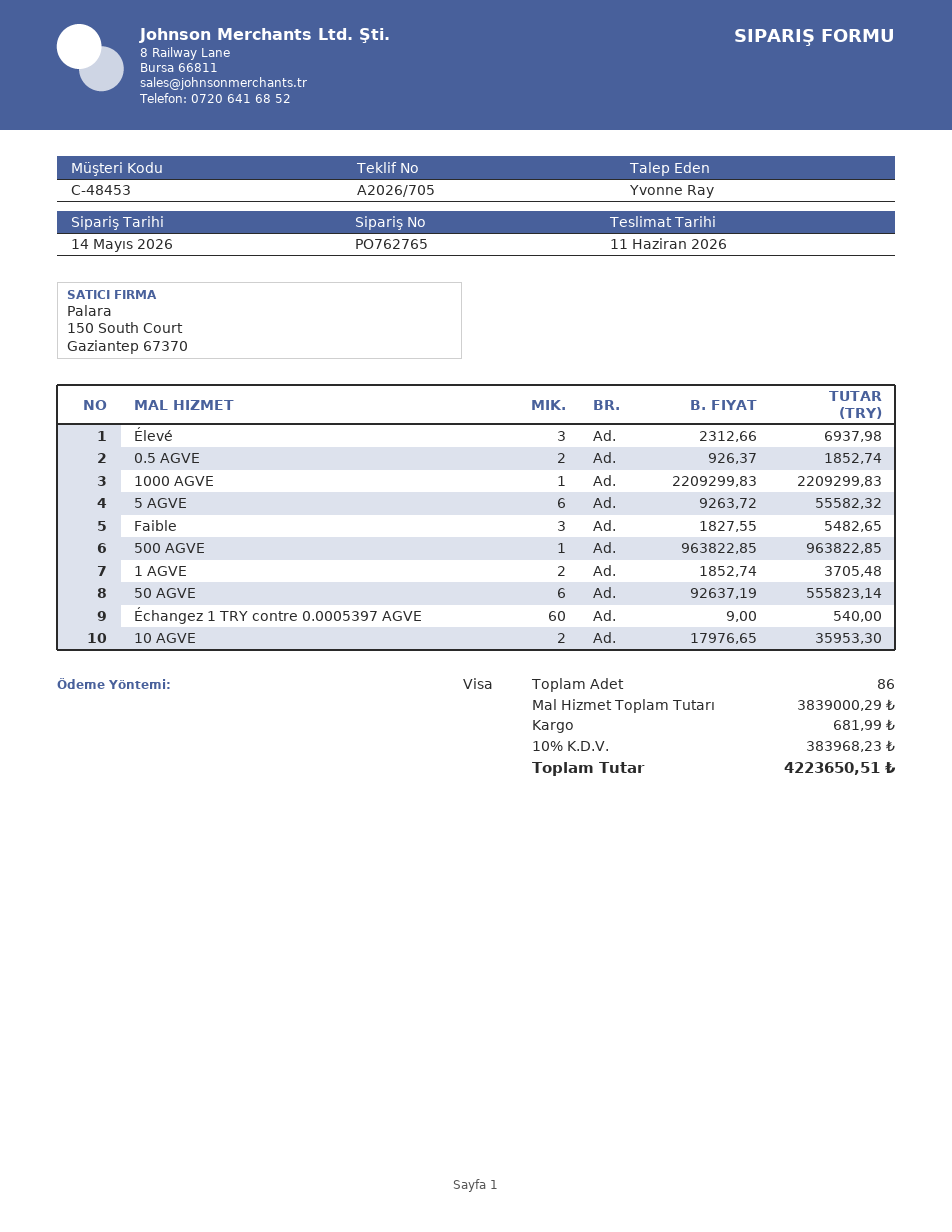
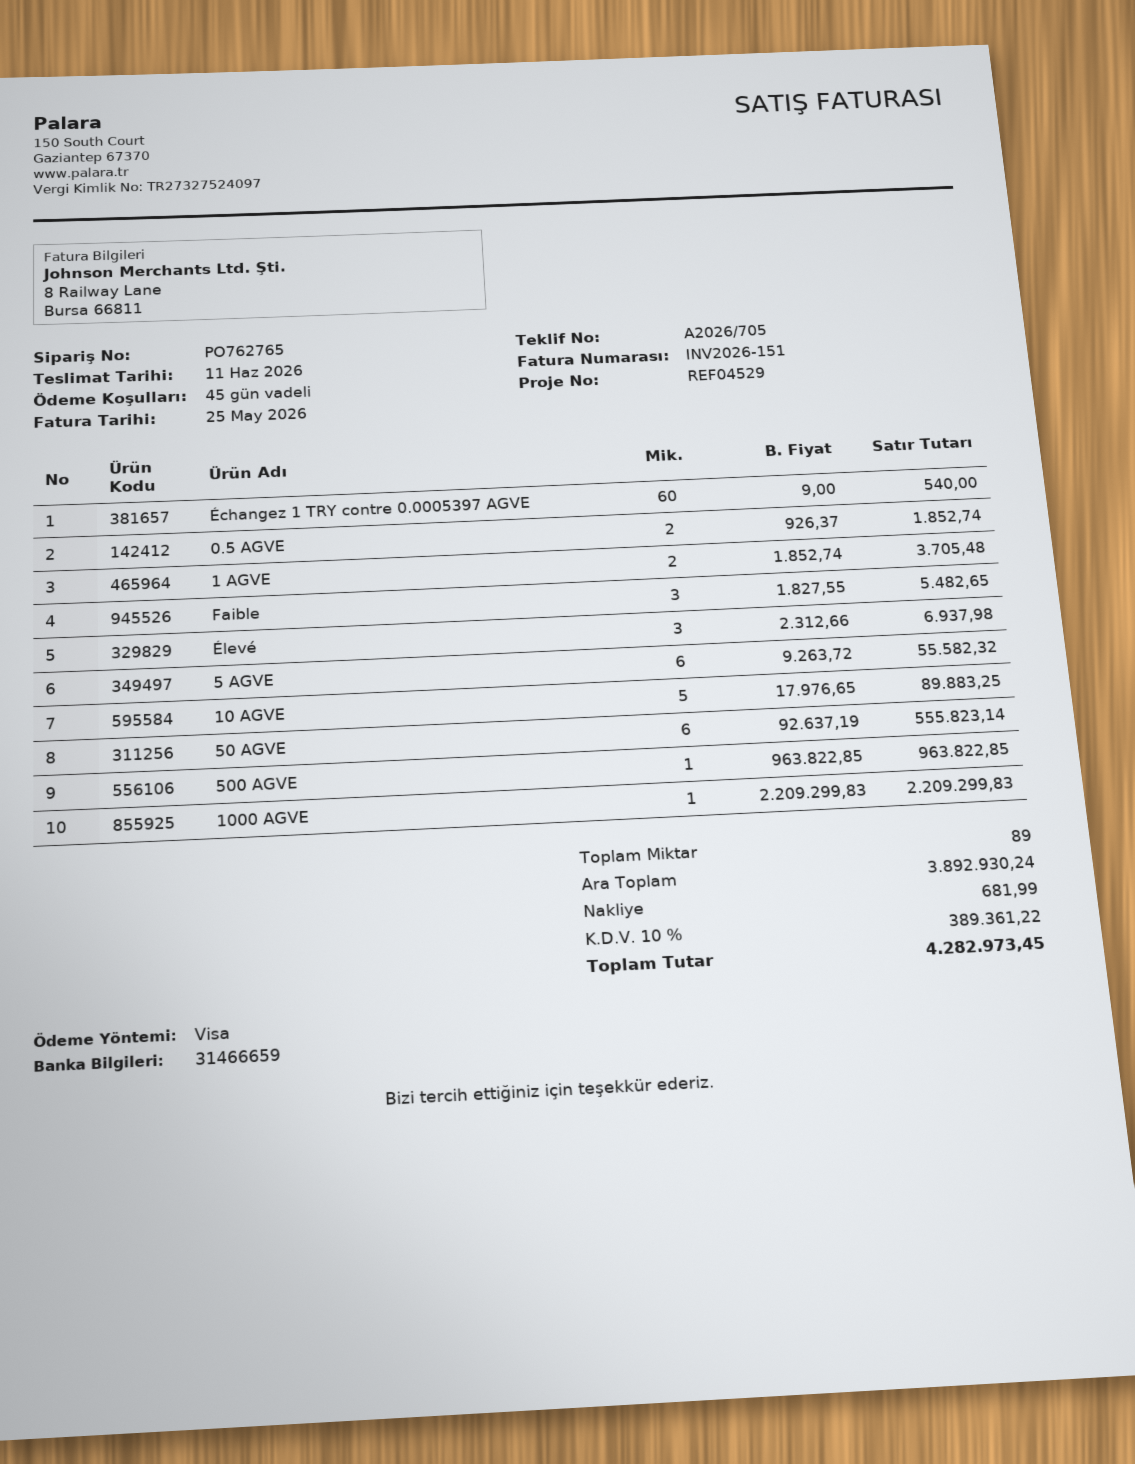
10 AGVE: 2 x 17976.65 = 35953.30 -> 5 x 17976.65 = 89883.25
total quantity: 86 -> 89
subtotal: 3839000.29 -> 3892930.24
tax: 10% = 383968.23 -> 10% = 389361.22
total: 4223650.51 -> 4282973.45

